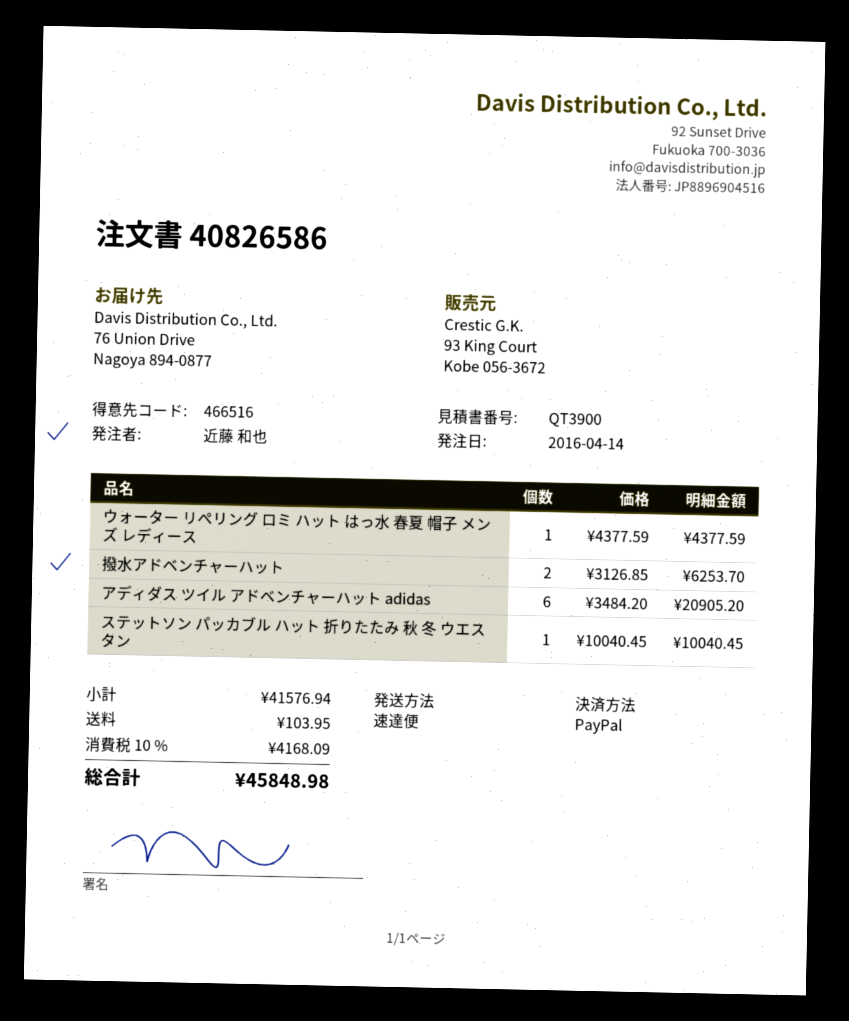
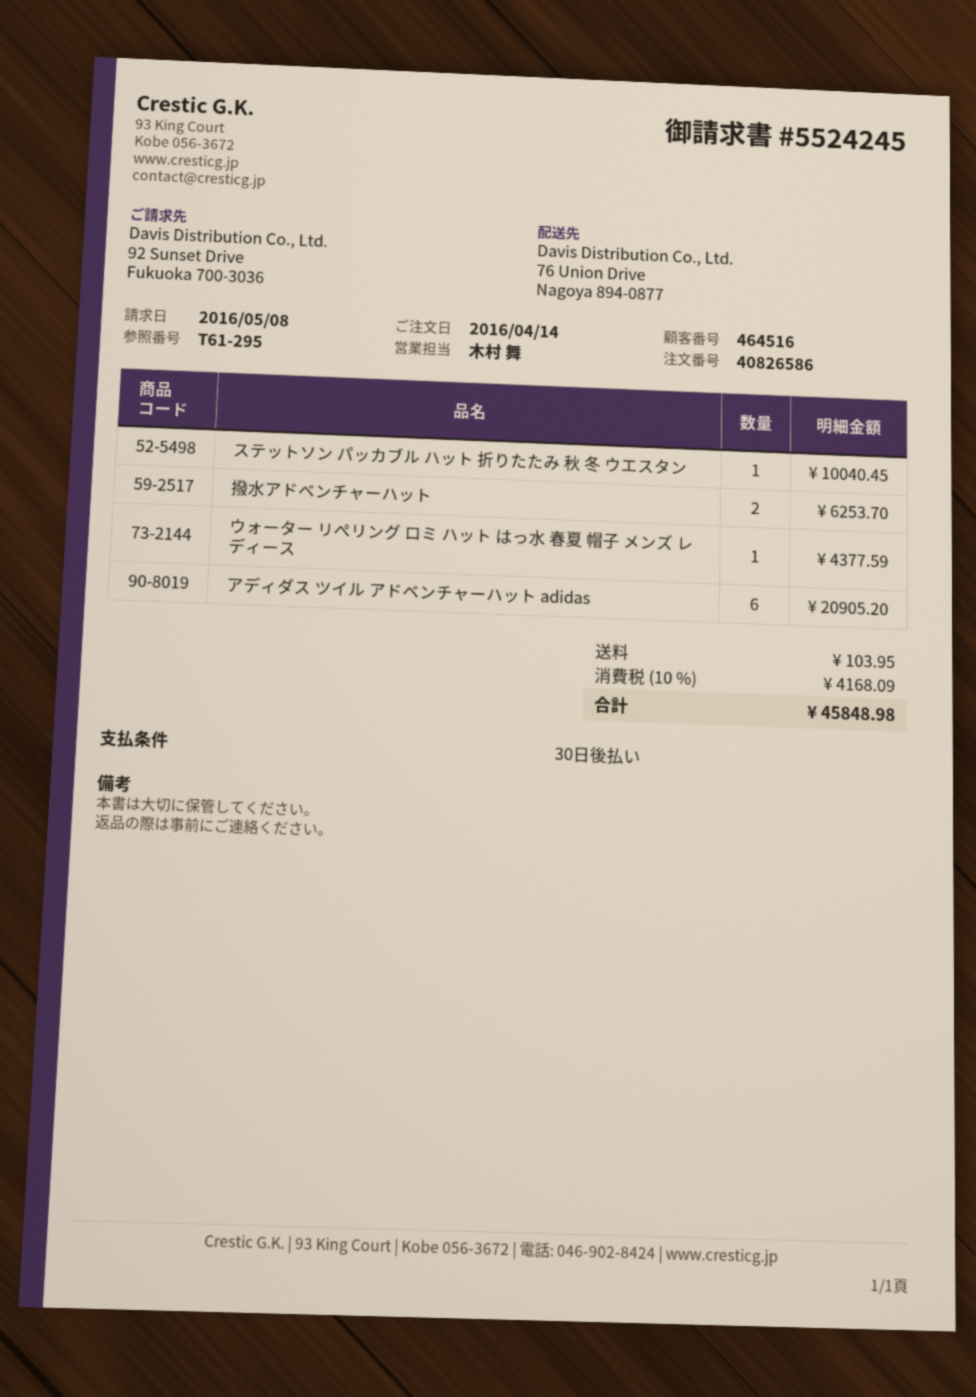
customer number: 466516 -> 464516

